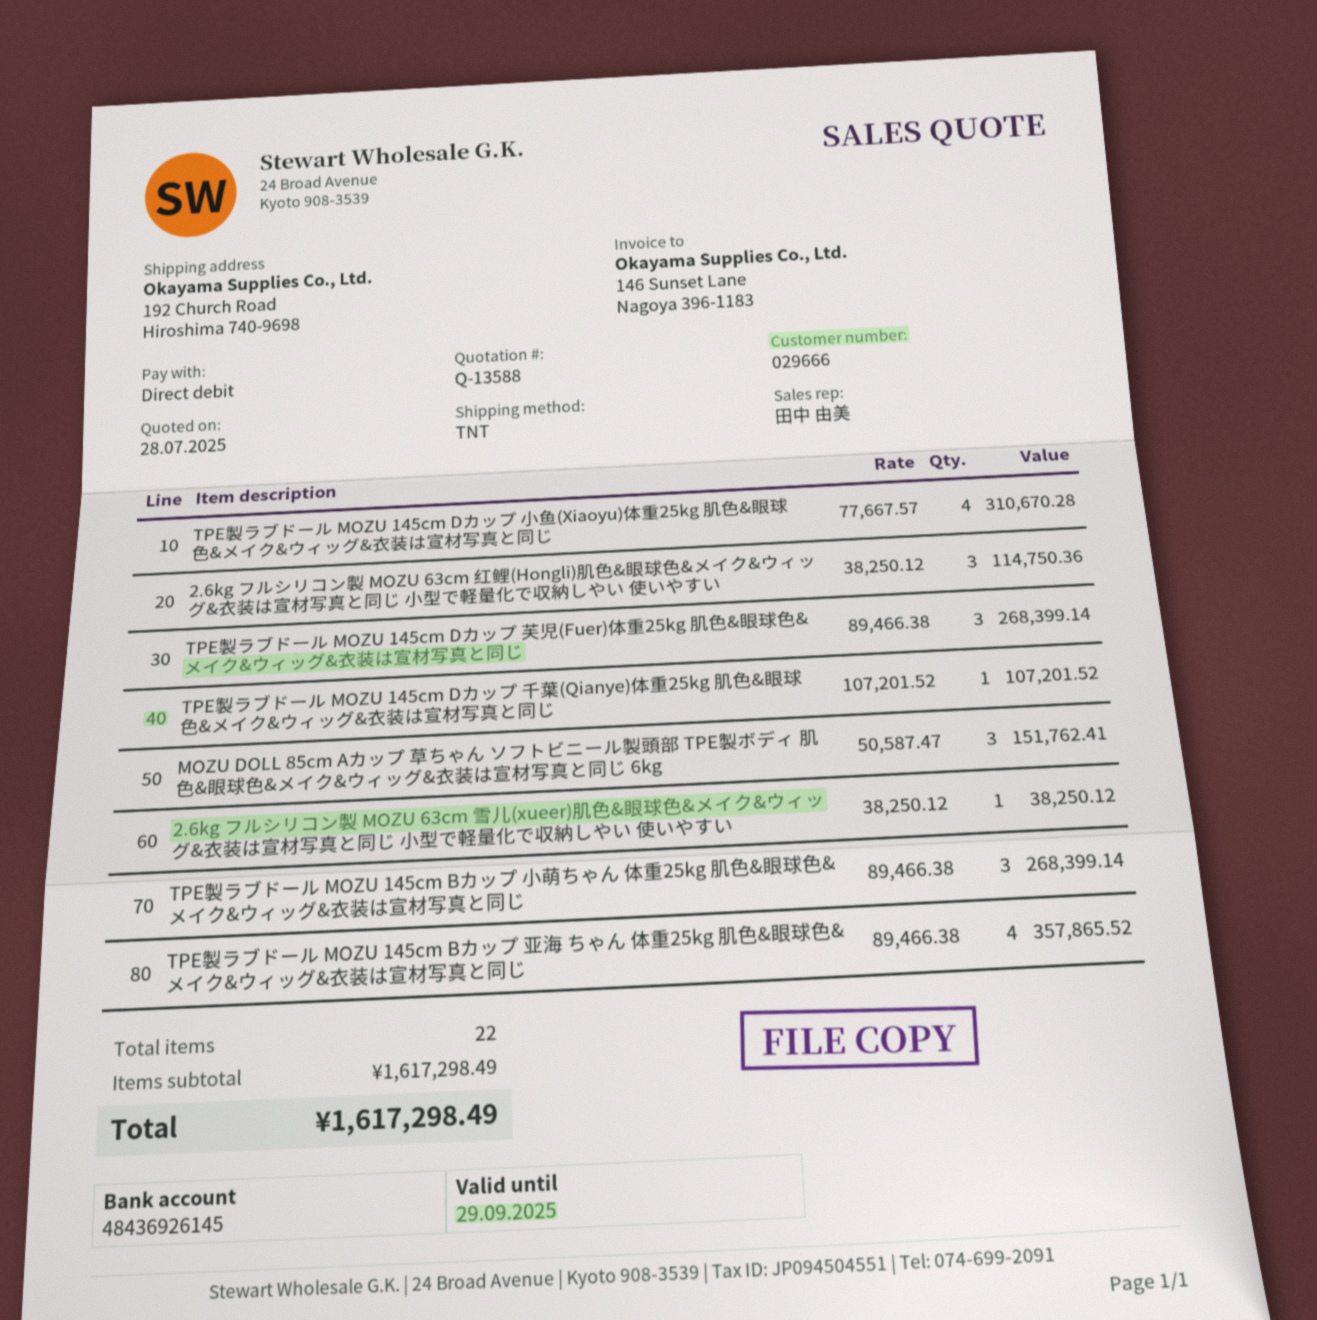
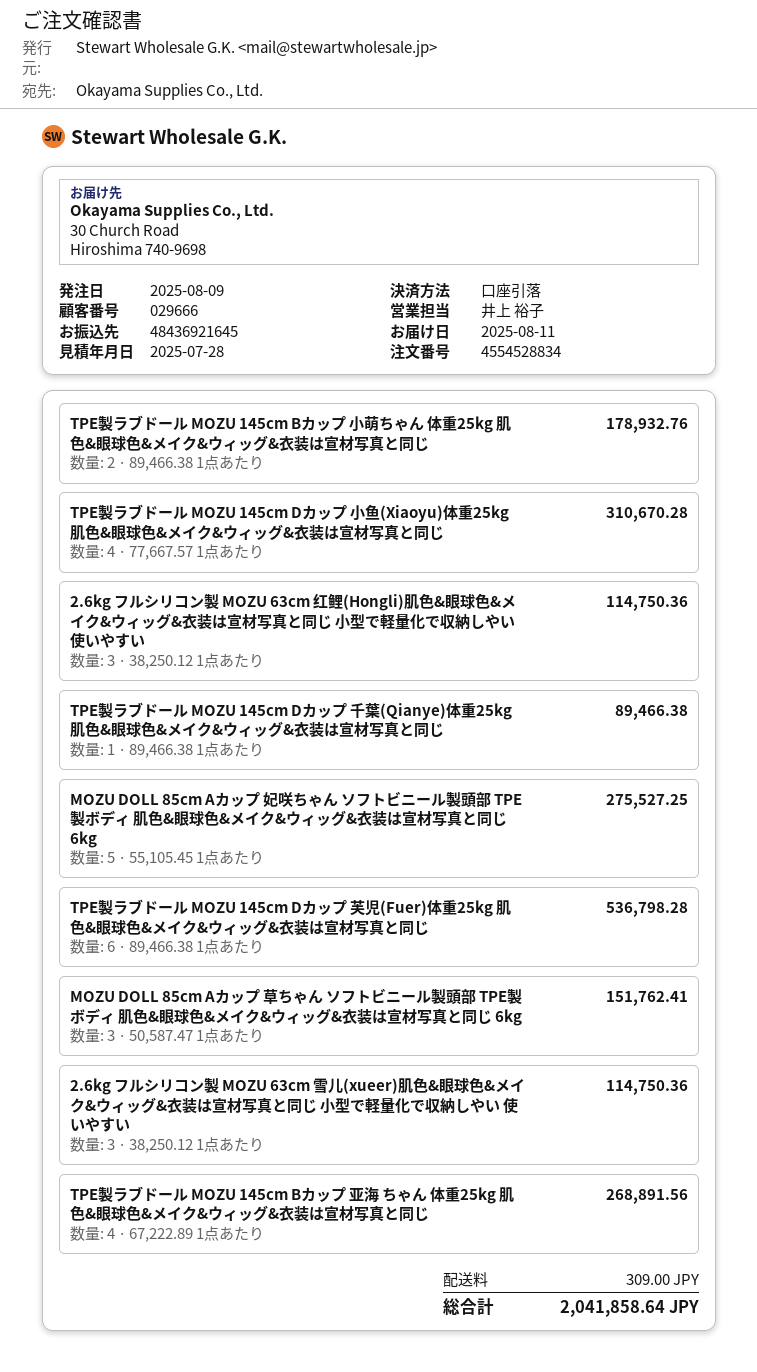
sales rep: 田中 由美 -> 井上 裕子
bank account: 48436926145 -> 48436921645
ship to: 192 Church Road, Hiroshima 740-9698 -> 30 Church Road, Hiroshima 740-9698
TPE製ラブドール MOZU 145cm Dカップ 芙児(Fuer)体重25kg 肌色&眼球色&メイク&ウィッグ&衣装は宣材写真と同じ: 3 x 89466.38 = 268399.14 -> 6 x 89466.38 = 536798.28
TPE製ラブドール MOZU 145cm Dカップ 千葉(Qianye)体重25kg 肌色&眼球色&メイク&ウィッグ&衣装は宣材写真と同じ: 1 x 107201.52 = 107201.52 -> 1 x 89466.38 = 89466.38
2.6kg フルシリコン製 MOZU 63cm 雪儿(xueer)肌色&眼球色&メイク&ウィッグ&衣装は宣材写真と同じ 小型で軽量化で収納しやい 使いやすい: 1 x 38250.12 = 38250.12 -> 3 x 38250.12 = 114750.36
TPE製ラブドール MOZU 145cm Bカップ 小萌ちゃん 体重25kg 肌色&眼球色&メイク&ウィッグ&衣装は宣材写真と同じ: 3 x 89466.38 = 268399.14 -> 2 x 89466.38 = 178932.76
TPE製ラブドール MOZU 145cm Bカップ 亚海 ちゃん 体重25kg 肌色&眼球色&メイク&ウィッグ&衣装は宣材写真と同じ: 4 x 89466.38 = 357865.52 -> 4 x 67222.89 = 268891.56
MOZU DOLL 85cm Aカップ 妃咲ちゃん ソフトビニール製頭部 TPE製ボディ 肌色&眼球色&メイク&ウィッグ&衣装は宣材写真と同じ 6kg: none -> 5 x 55105.45 = 275527.25
shipping: none -> 309.00
total: 1617298.49 -> 2041858.64

